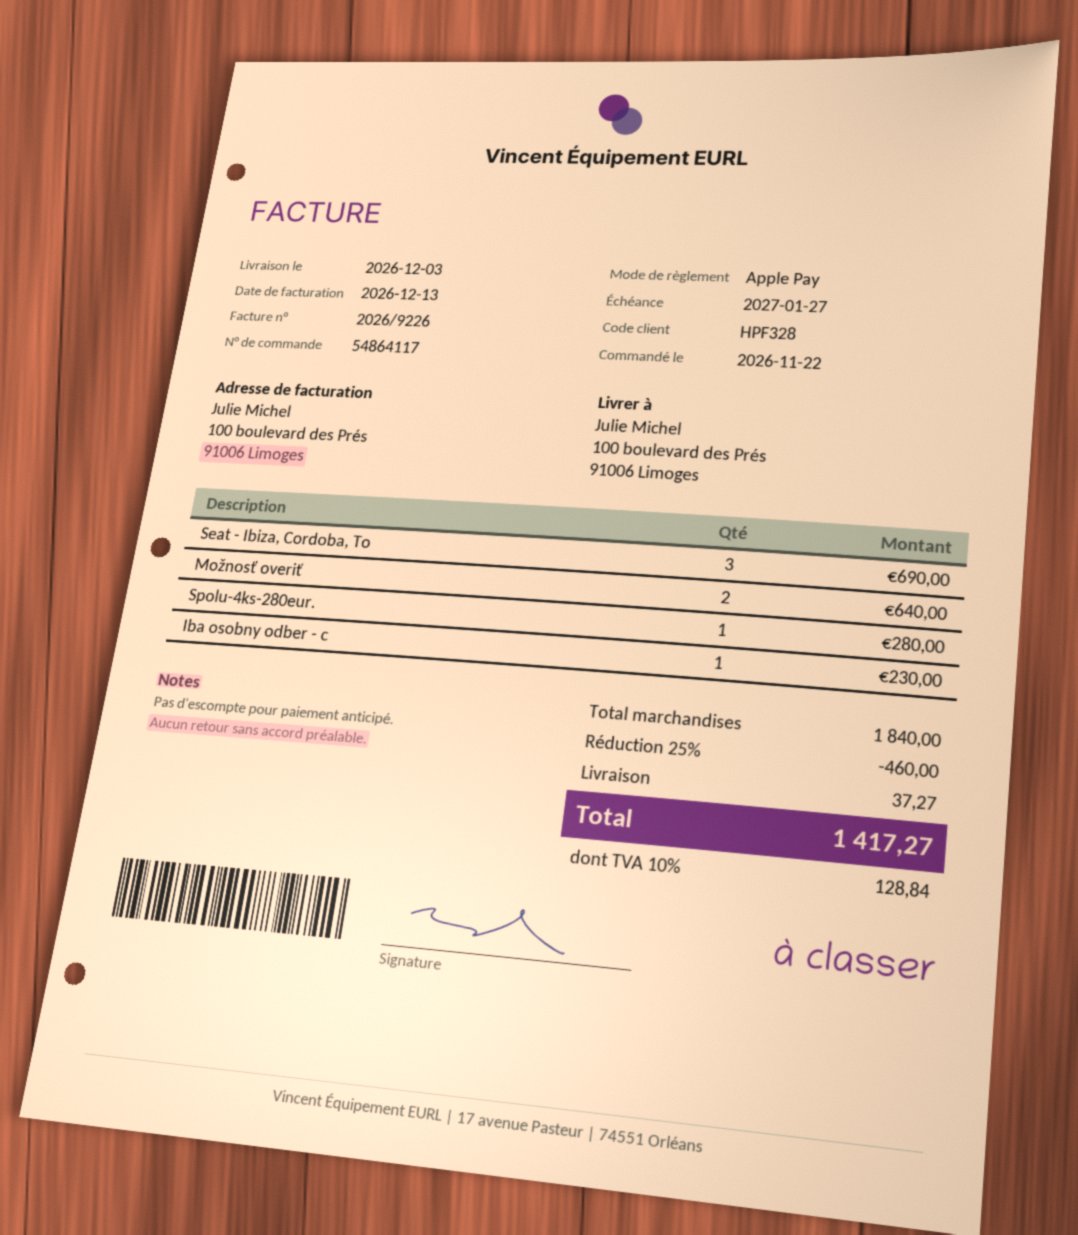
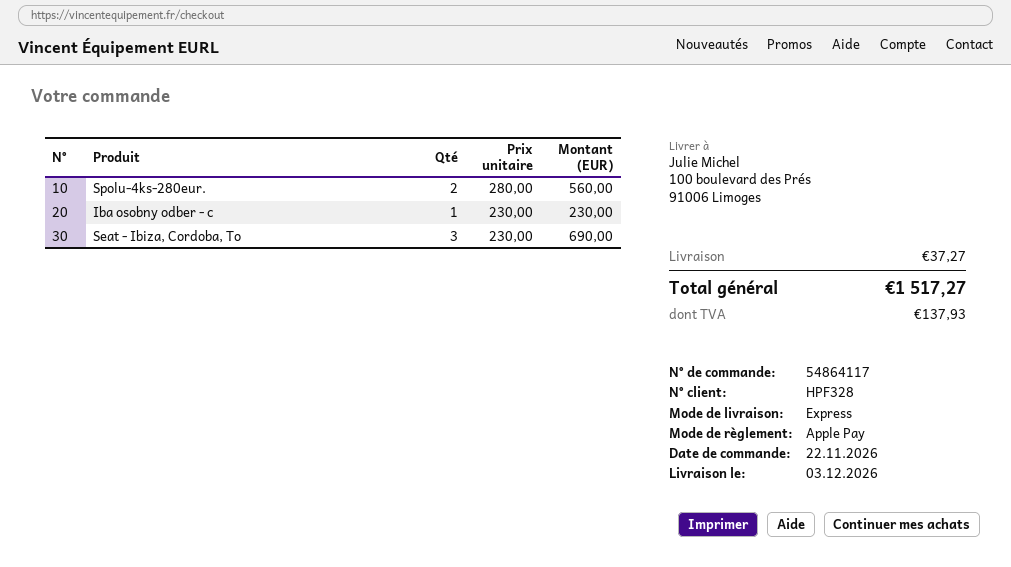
Možnosť overiť: 2 for 640.00 -> none
Spolu-4ks-280eur.: 1 for 280.00 -> 2 for 560.00
discount: 25% = 460.00 -> none
tax: 128.84 -> 137.93
total: 1417.27 -> 1517.27

